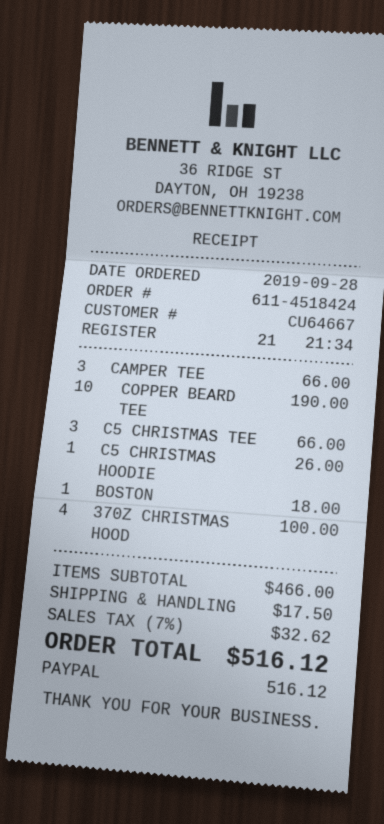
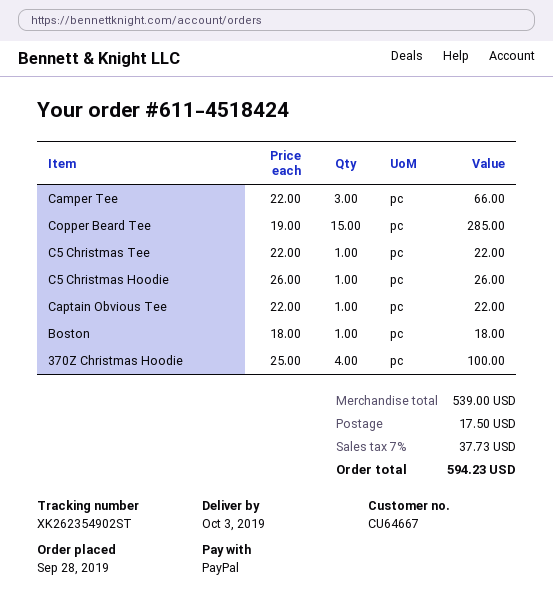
COPPER BEARD TEE: 10 for 190.00 -> 15 for 285.00
C5 CHRISTMAS TEE: 3 for 66.00 -> 1 for 22.00
Captain Obvious Tee: none -> 1 for 22.00
subtotal: 466.00 -> 539.00
tax: 7% = 32.62 -> 7% = 37.73
total: 516.12 -> 594.23

